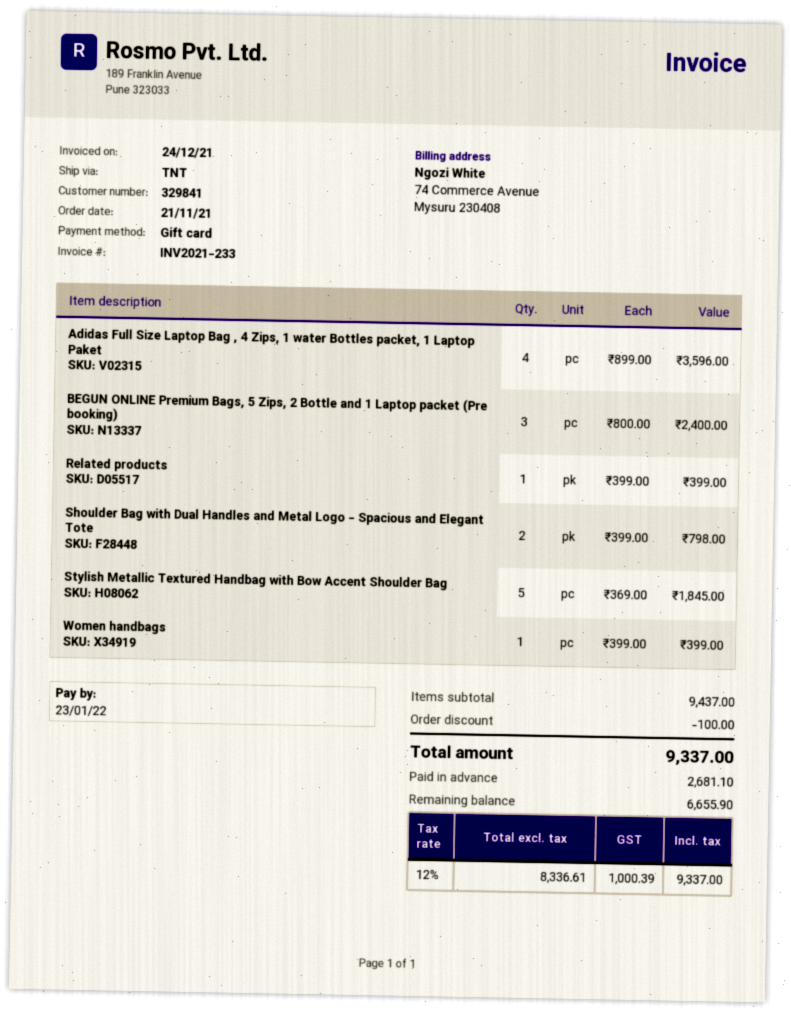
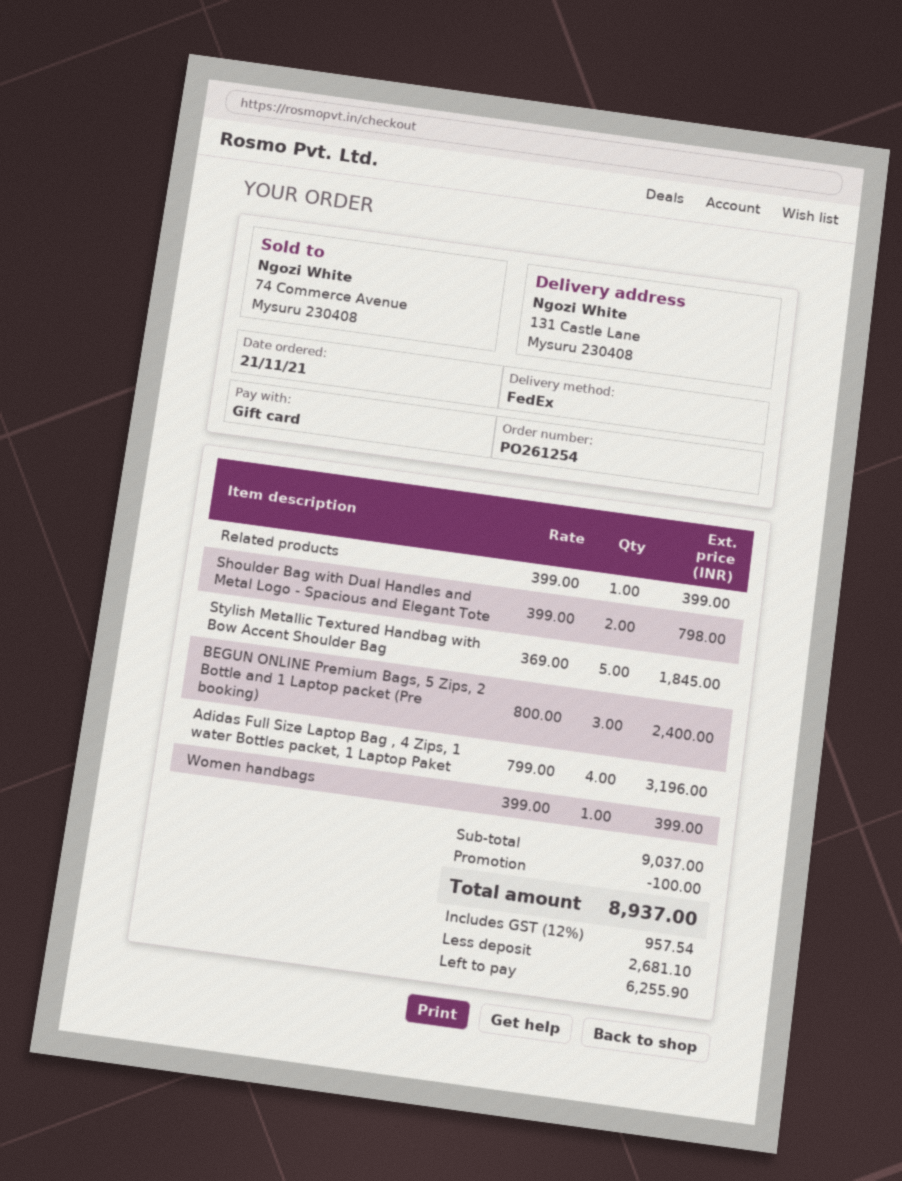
shipping method: TNT -> FedEx
Adidas Full Size Laptop Bag , 4 Zips, 1 water Bottles packet, 1 Laptop Paket: 4 x 899.00 = 3596.00 -> 4 x 799.00 = 3196.00
subtotal: 9437.00 -> 9037.00
tax: 12% = 1000.39 -> 12% = 957.54
total: 9337.00 -> 8937.00
balance: 6655.90 -> 6255.90

